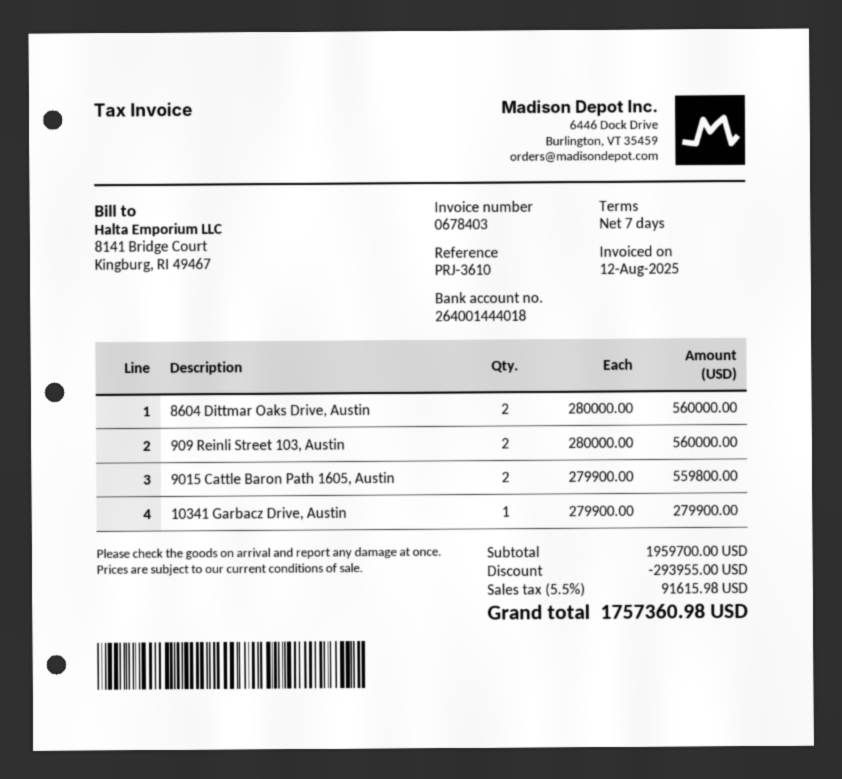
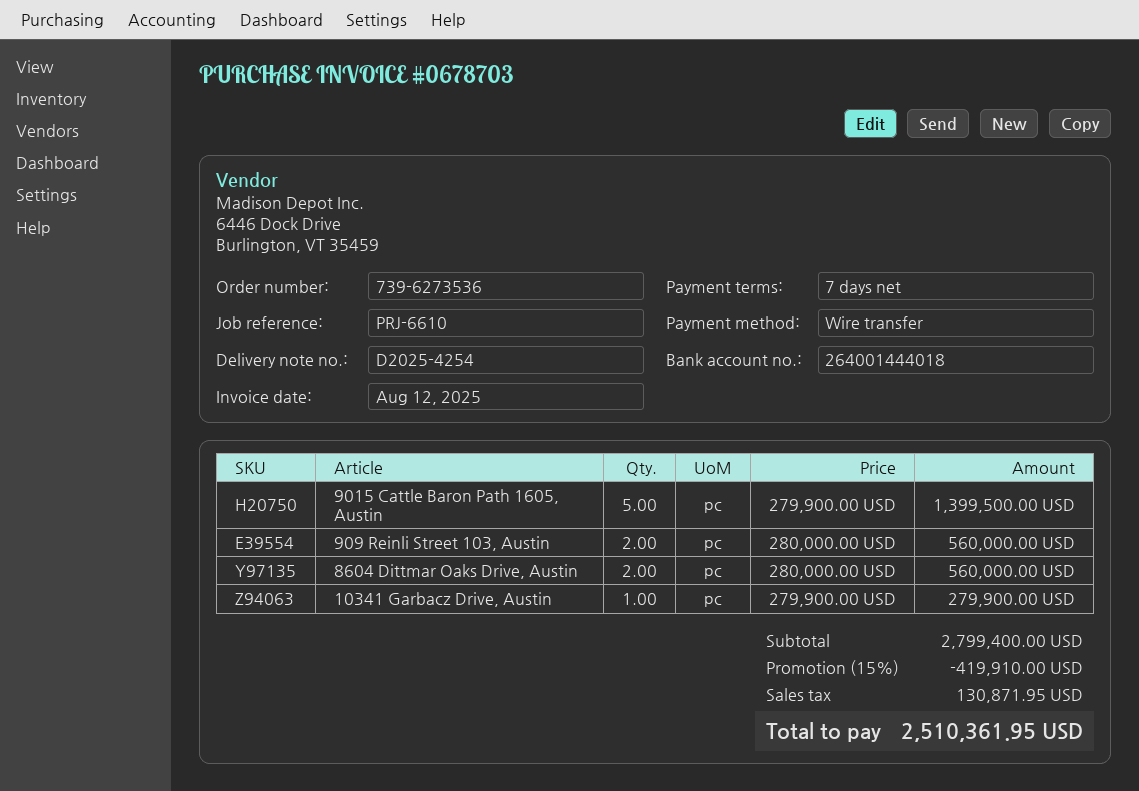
invoice number: 0678403 -> 0678703
reference: PRJ-3610 -> PRJ-6610
9015 Cattle Baron Path 1605, Austin: 2 x 279900.00 = 559800.00 -> 5 x 279900.00 = 1399500.00
subtotal: 1959700.00 -> 2799400.00
discount: 293955.00 -> 419910.00
tax: 91615.98 -> 130871.95
total: 1757360.98 -> 2510361.95

